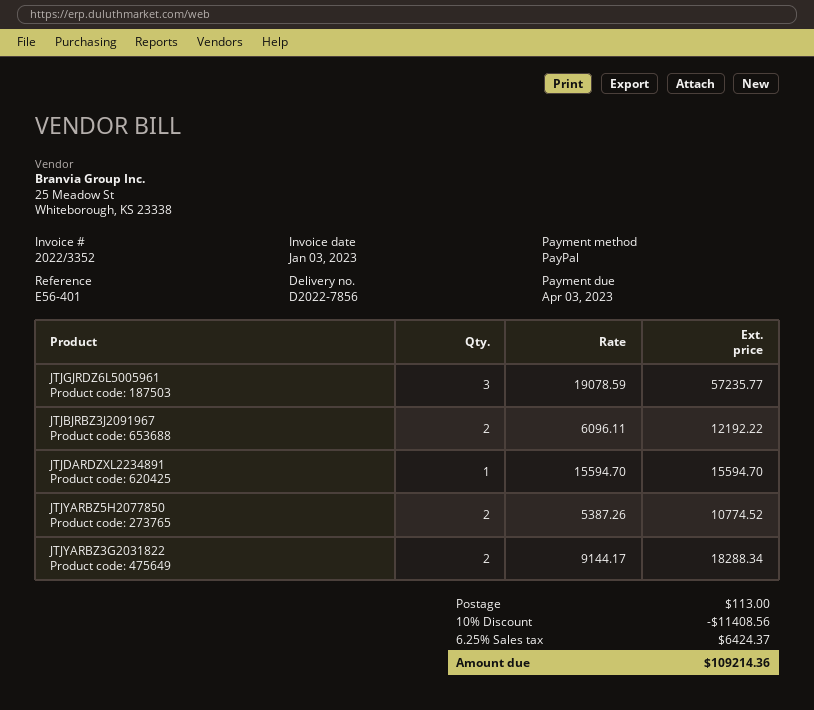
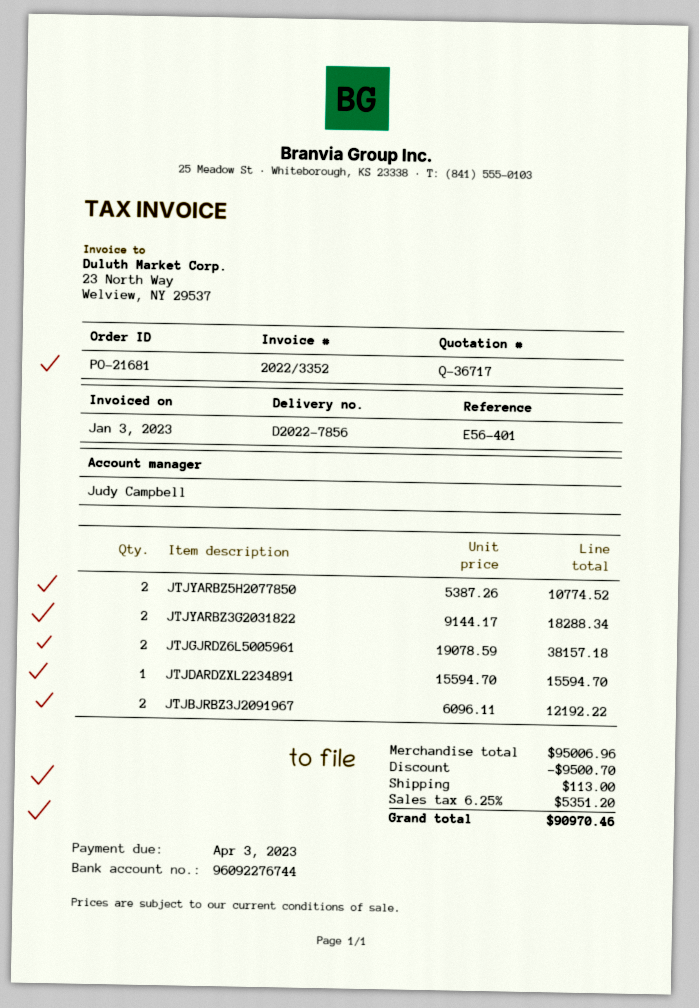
JTJGJRDZ6L5005961: 3 x 19078.59 = 57235.77 -> 2 x 19078.59 = 38157.18
discount: 11408.56 -> 9500.70
tax: 6.25% = 6424.37 -> 6.25% = 5351.20
total: 109214.36 -> 90970.46

